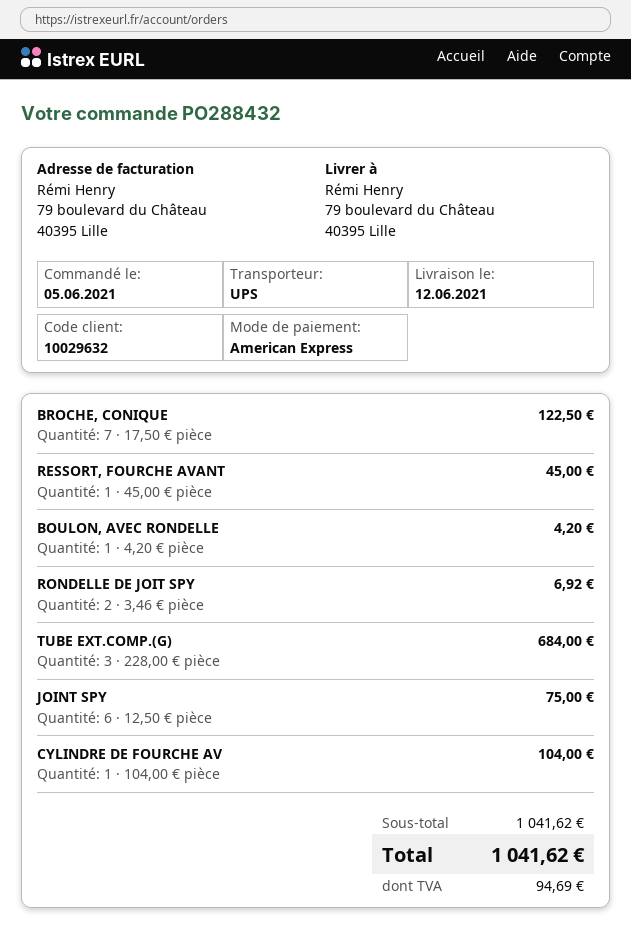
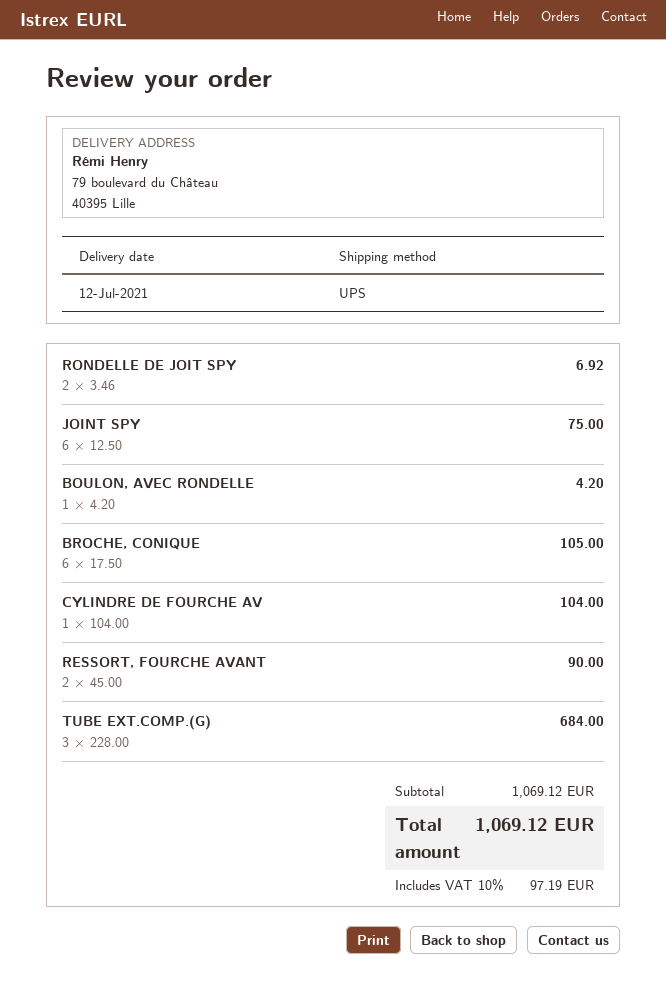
delivery date: 2021-06-12 -> 2021-07-12
BROCHE, CONIQUE: 7 x 17.50 = 122.50 -> 6 x 17.50 = 105.00
RESSORT, FOURCHE AVANT: 1 x 45.00 = 45.00 -> 2 x 45.00 = 90.00
subtotal: 1041.62 -> 1069.12
tax: 94.69 -> 97.19
total: 1041.62 -> 1069.12

